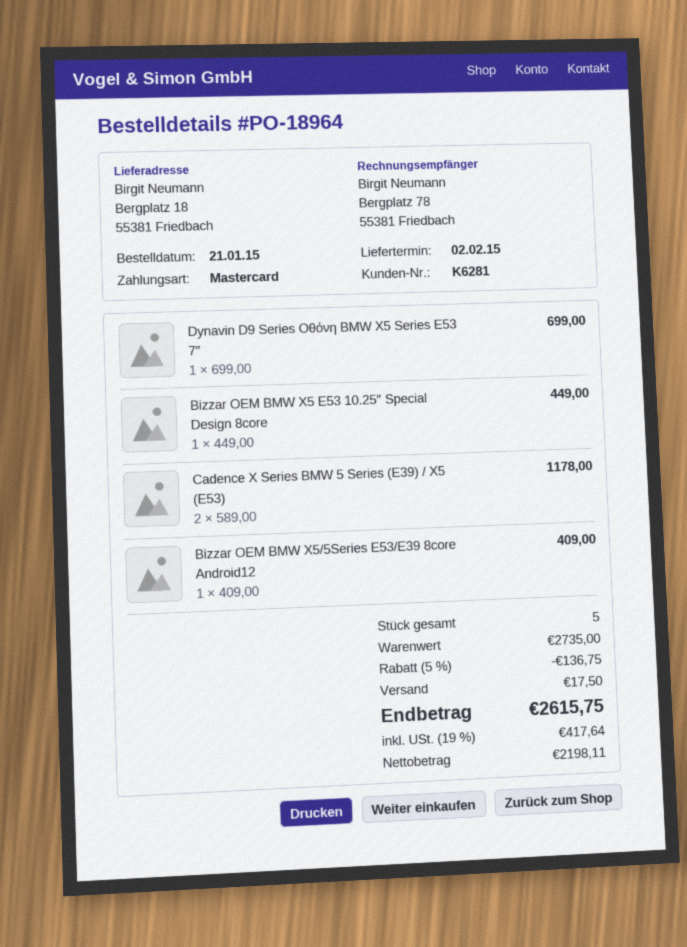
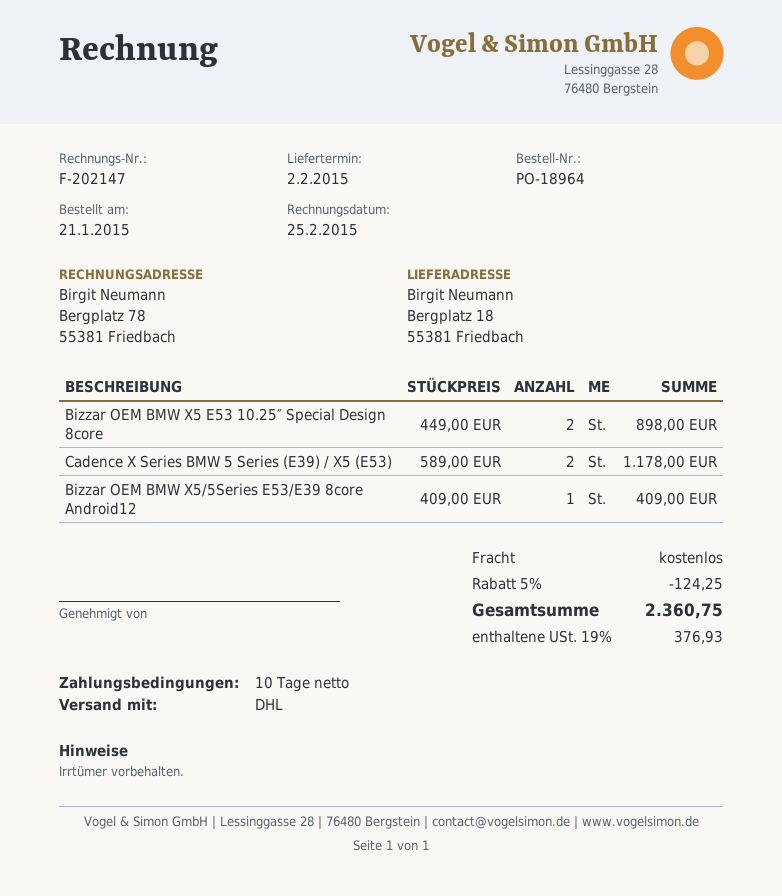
Dynavin D9 Series Οθόνη BMW X5 Series E53 7″: 1 x 699.00 = 699.00 -> none
Bizzar OEM BMW X5 E53 10.25″ Special Design 8core: 1 x 449.00 = 449.00 -> 2 x 449.00 = 898.00
discount: 5% = 136.75 -> 5% = 124.25
shipping: 17.50 -> 0.00
tax: 19% = 417.64 -> 19% = 376.93
total: 2615.75 -> 2360.75

